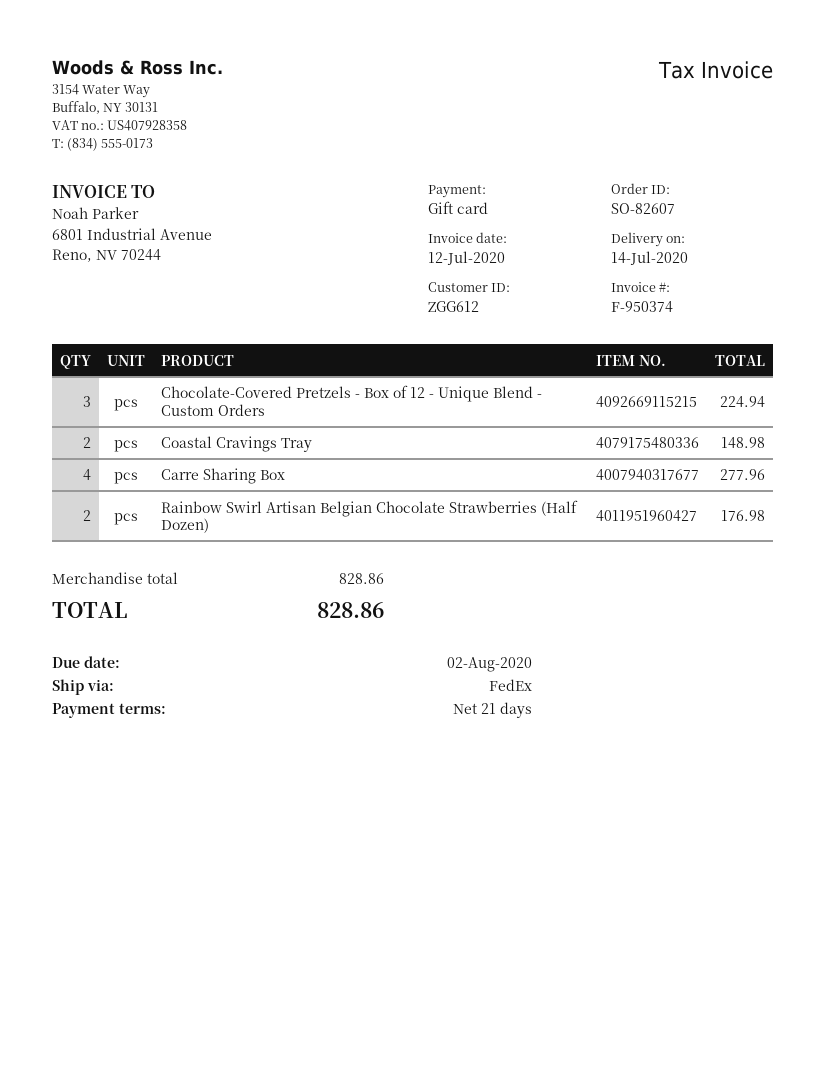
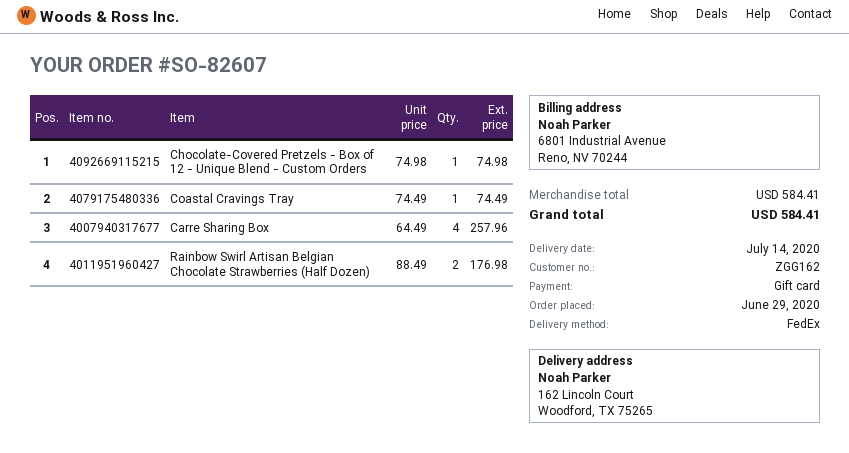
customer number: ZGG612 -> ZGG162
Chocolate-Covered Pretzels - Box of 12 - Unique Blend - Custom Orders: 3 for 224.94 -> 1 for 74.98
Coastal Cravings Tray: 2 for 148.98 -> 1 for 74.49
Carre Sharing Box: 4 for 277.96 -> 4 for 257.96
subtotal: 828.86 -> 584.41
total: 828.86 -> 584.41

